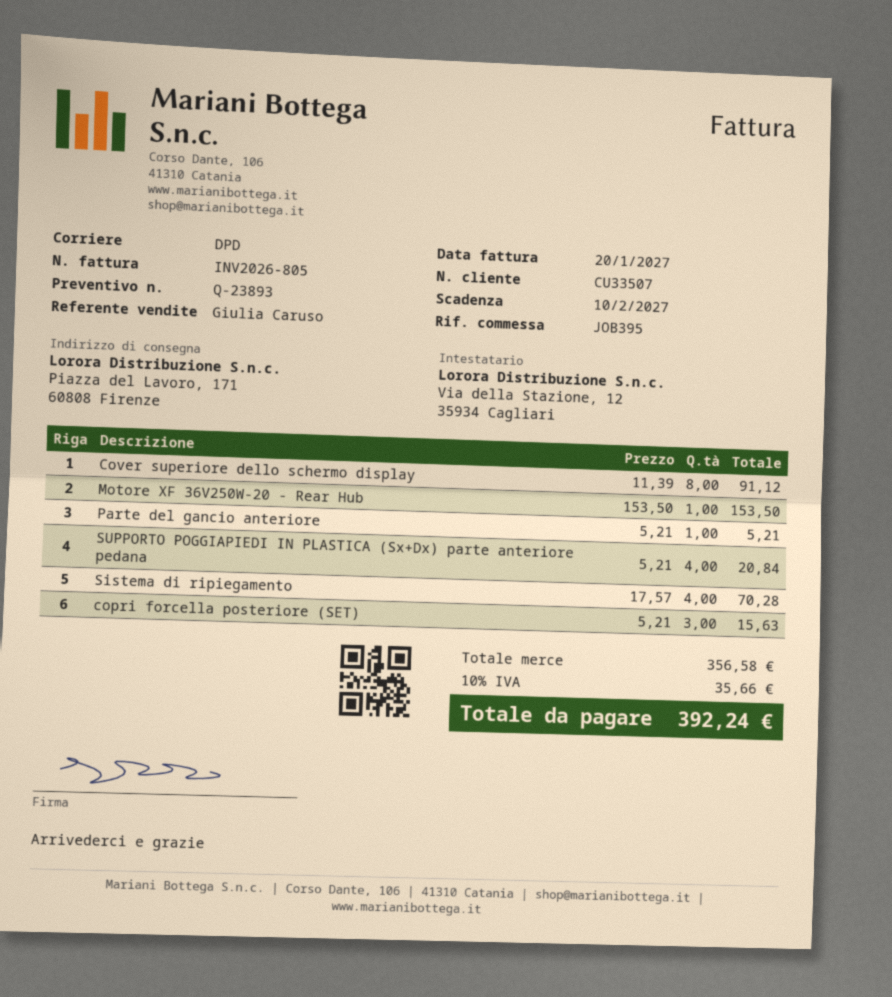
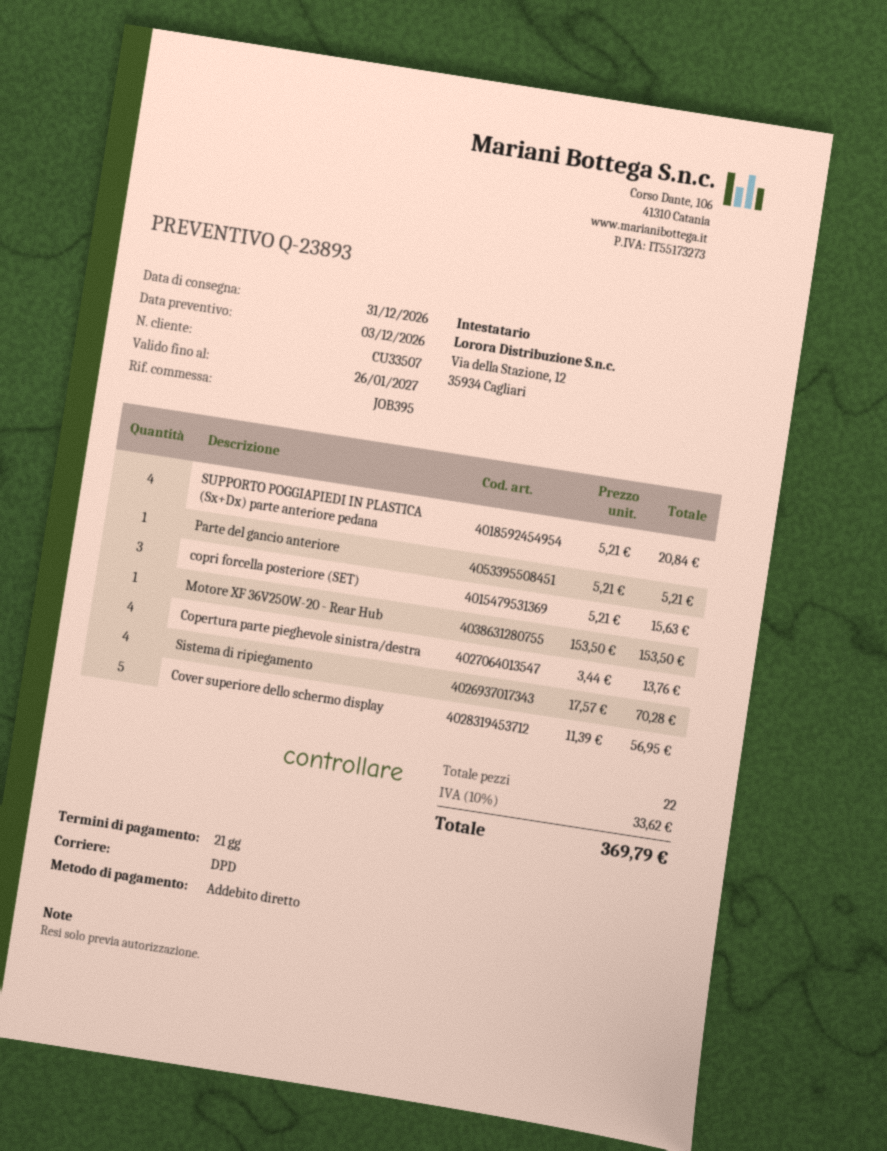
Cover superiore dello schermo display: 8 x 11.39 = 91.12 -> 5 x 11.39 = 56.95
Copertura parte pieghevole sinistra/destra: none -> 4 x 3.44 = 13.76
tax: 10% = 35.66 -> 10% = 33.62
total: 392.24 -> 369.79

